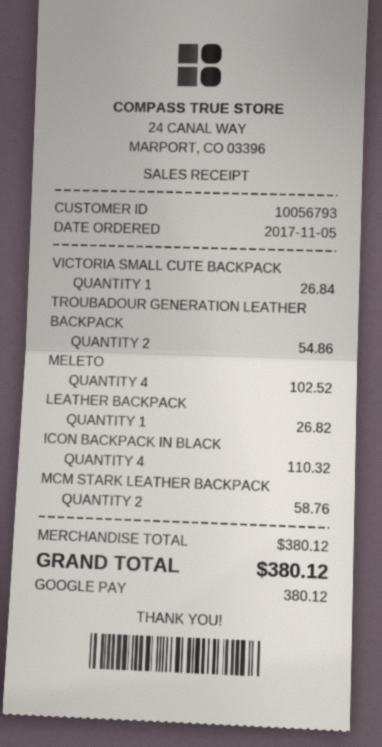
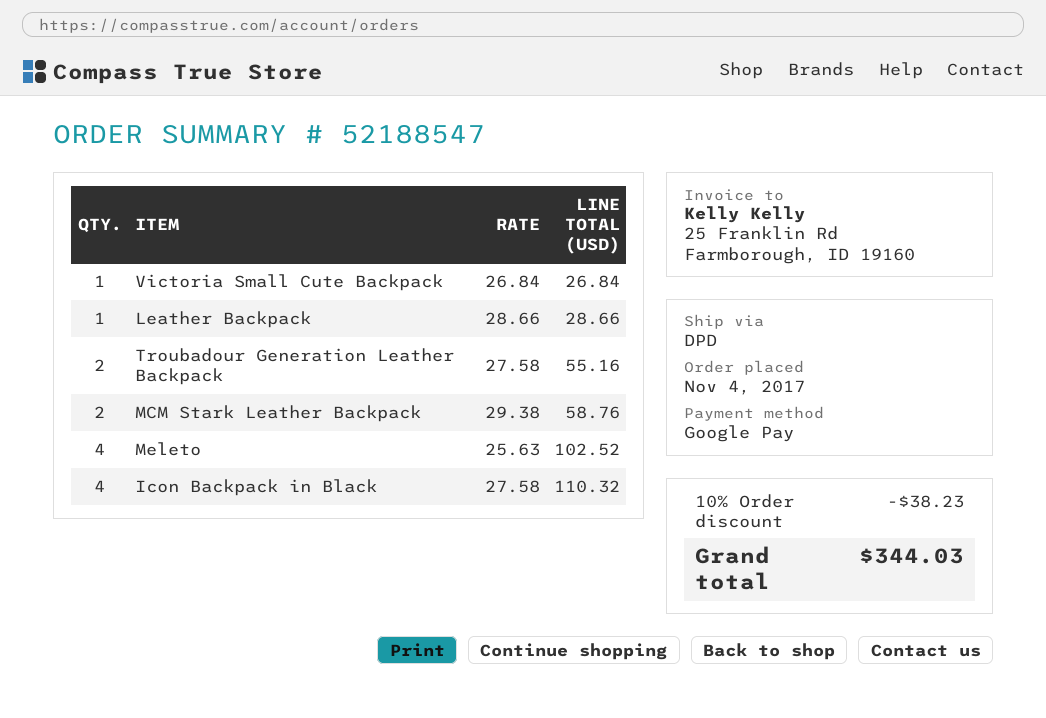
order date: 2017-11-05 -> 2017-11-04
TROUBADOUR GENERATION LEATHER BACKPACK: 2 for 54.86 -> 2 for 55.16
LEATHER BACKPACK: 1 for 26.82 -> 1 for 28.66
discount: none -> 10% = 38.23
total: 380.12 -> 344.03

